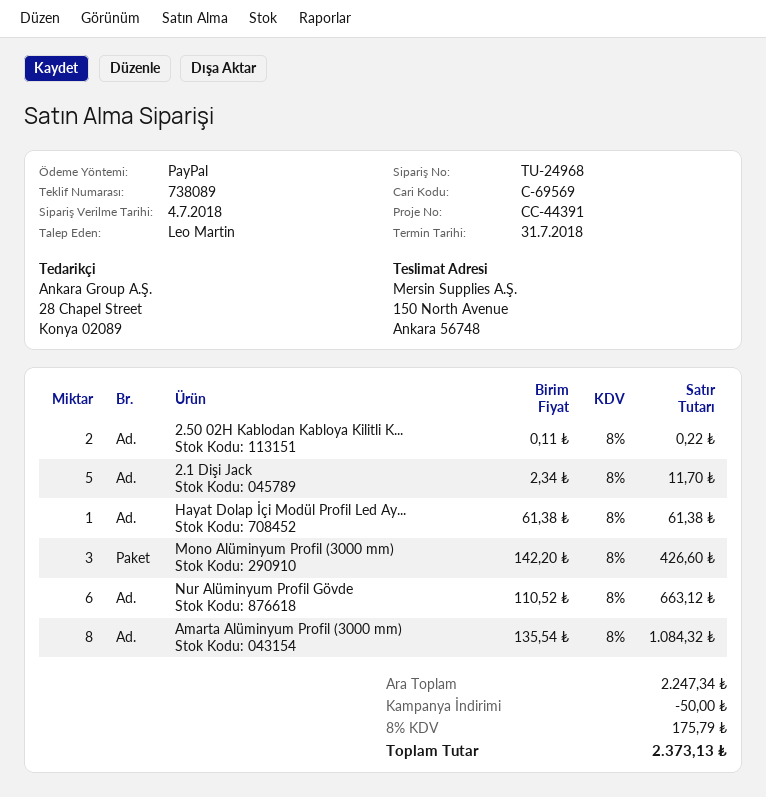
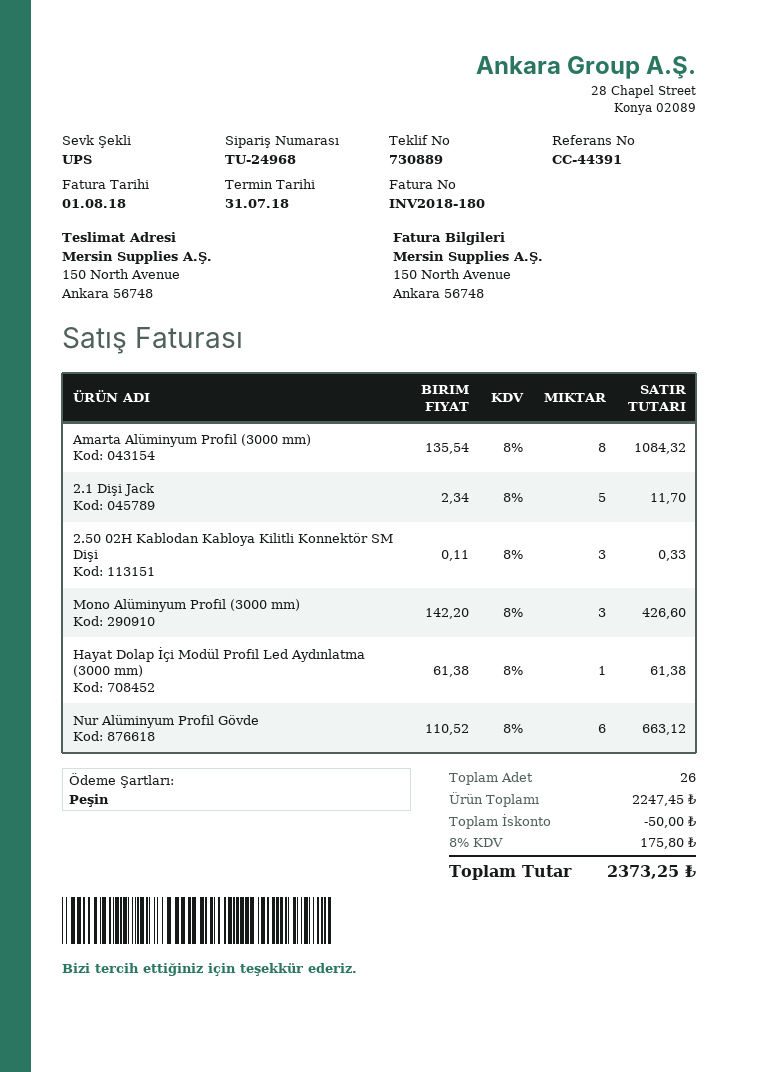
quote number: 738089 -> 730889
2.50 02H Kablodan Kabloya Kilitli K...: 2 x 0.11 = 0.22 -> 3 x 0.11 = 0.33
subtotal: 2247.34 -> 2247.45
tax: 8% = 175.79 -> 8% = 175.80
total: 2373.13 -> 2373.25

